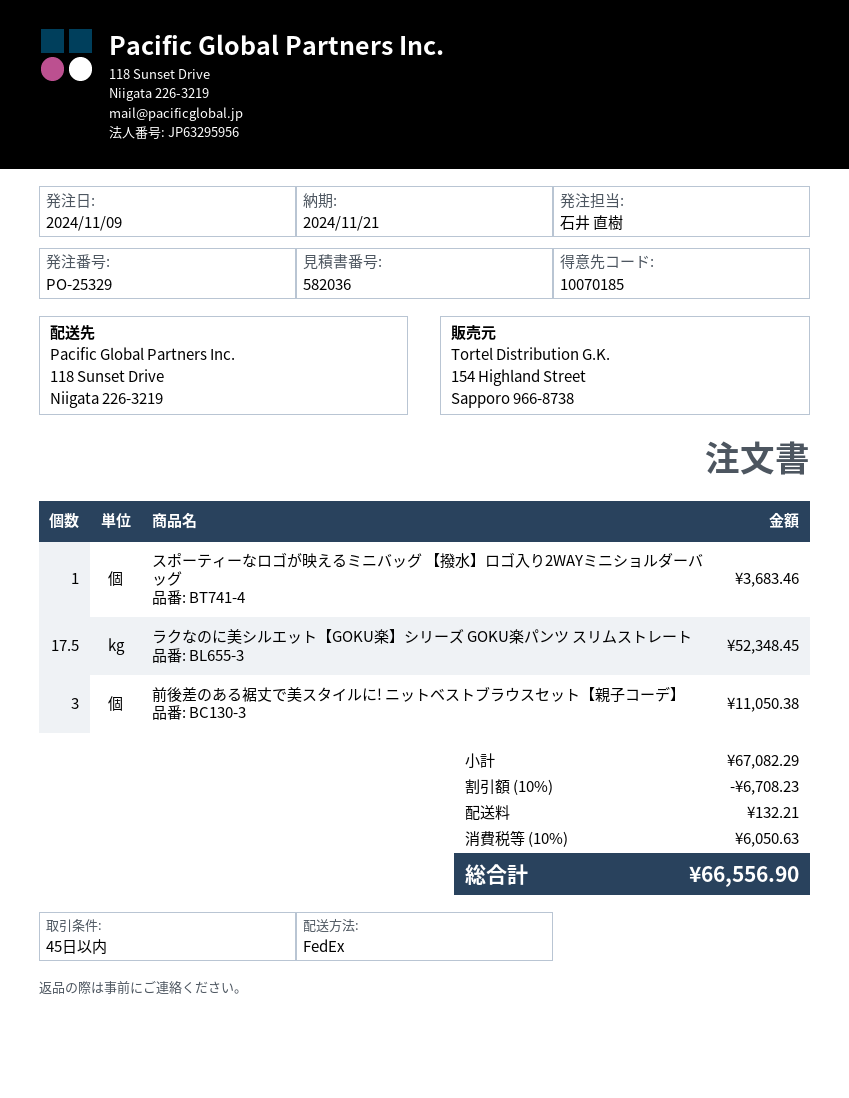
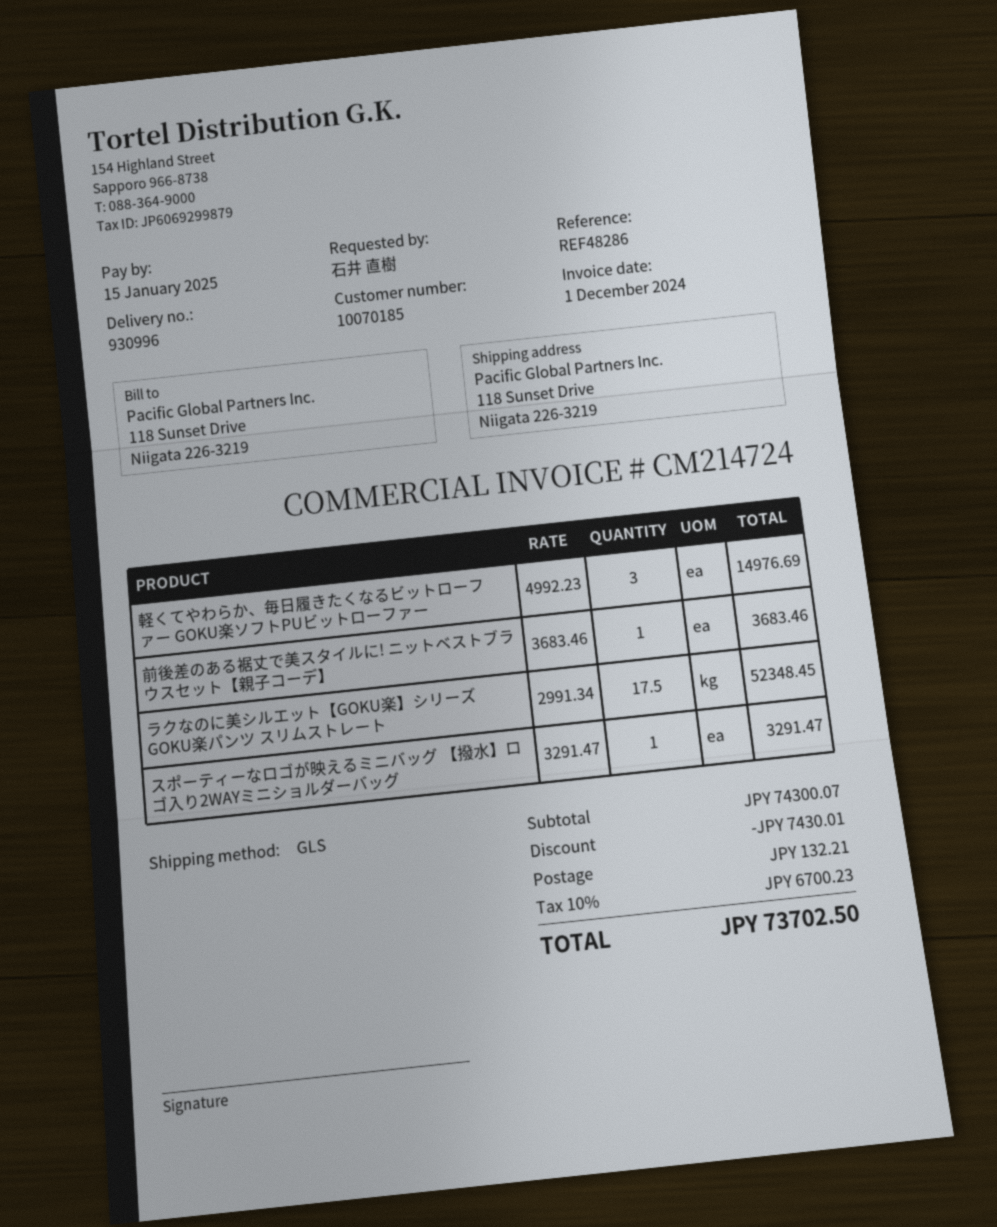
shipping method: FedEx -> GLS
スポーティーなロゴが映えるミニバッグ 【撥水】ロゴ入り2WAYミニショルダーバッグ: 1 for 3683.46 -> 1 for 3291.47
前後差のある裾丈で美スタイルに! ニットベストブラウスセット【親子コーデ】: 3 for 11050.38 -> 1 for 3683.46
軽くてやわらか、毎日履きたくなるビットローファー GOKU楽ソフトPUビットローファー: none -> 3 for 14976.69
subtotal: 67082.29 -> 74300.07
discount: 6708.23 -> 7430.01
tax: 10% = 6050.63 -> 10% = 6700.23
total: 66556.90 -> 73702.50

